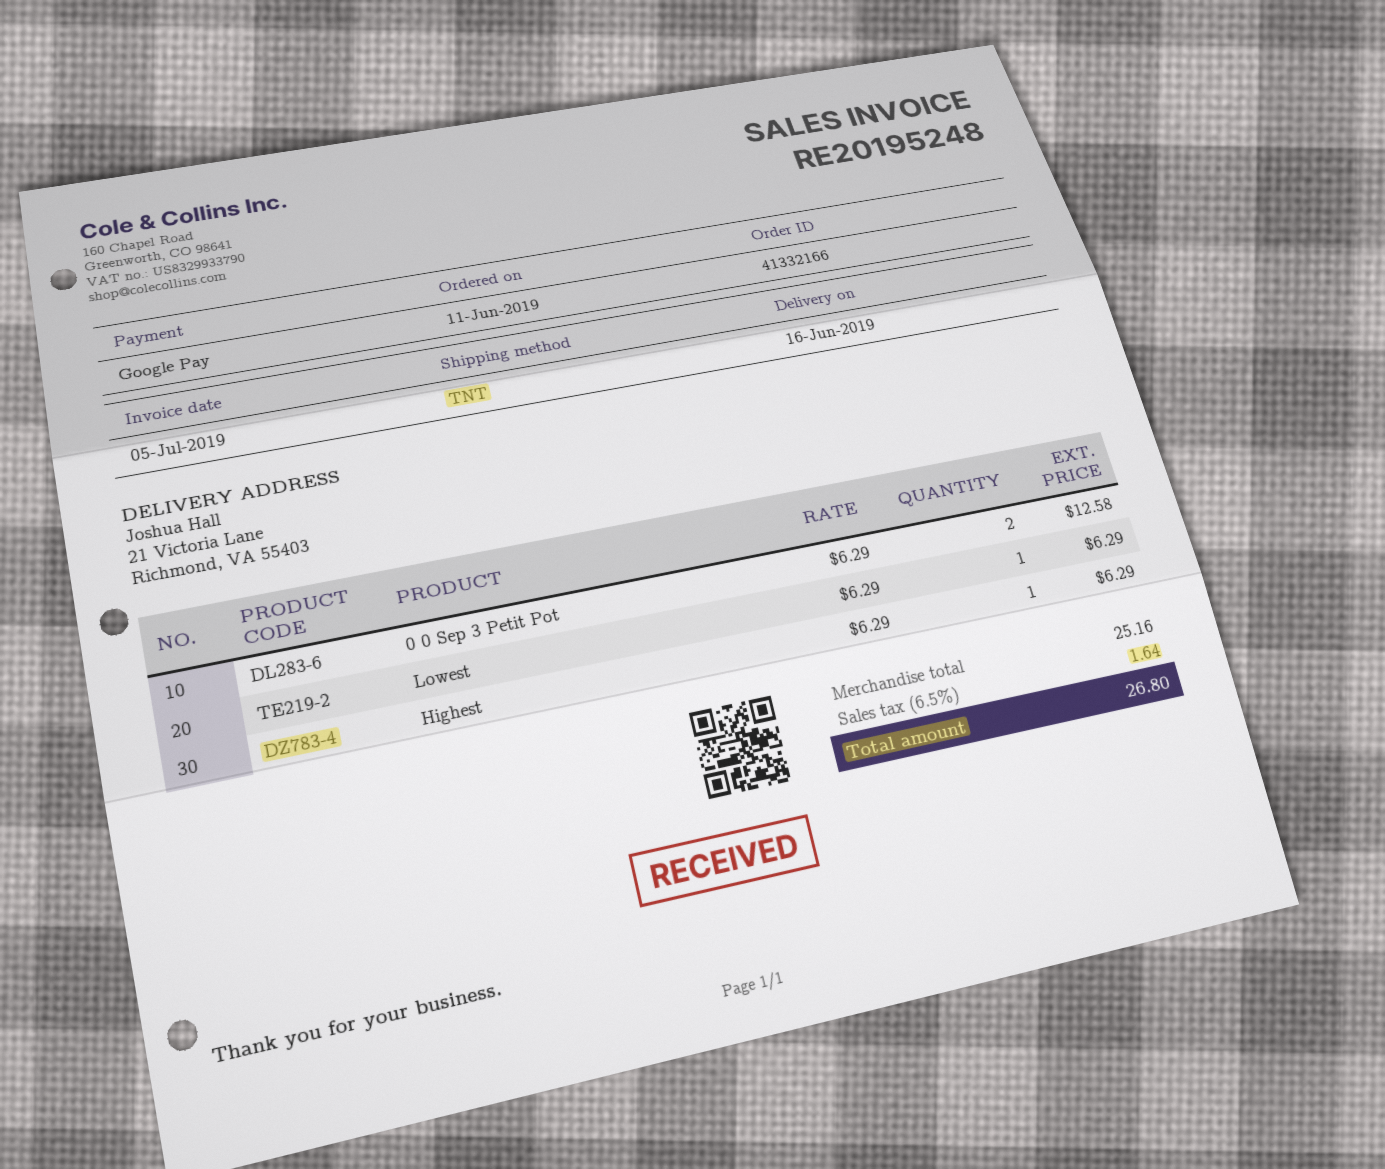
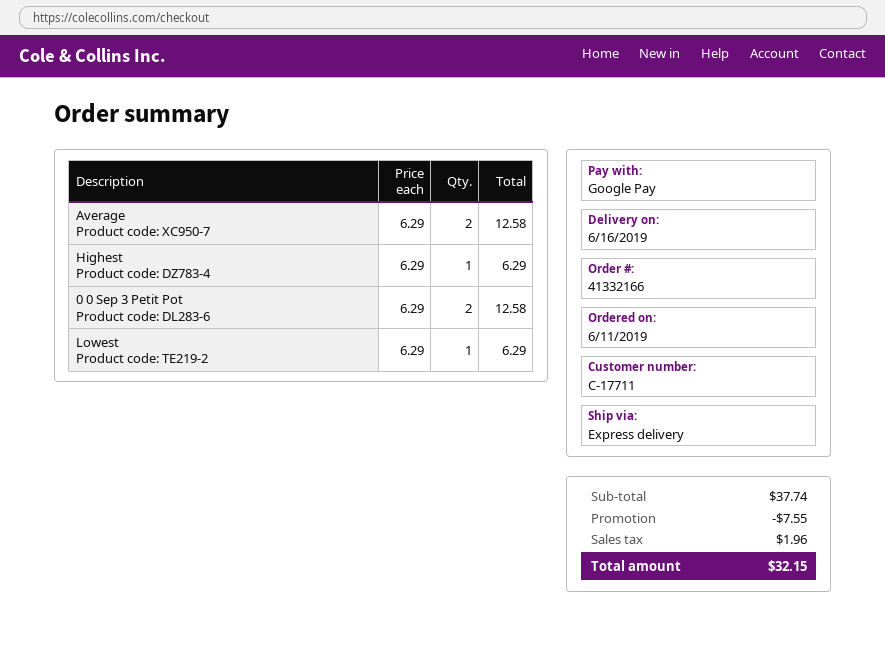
shipping method: TNT -> express
Average: none -> 2 x 6.29 = 12.58
subtotal: 25.16 -> 37.74
discount: none -> 7.55
tax: 1.64 -> 1.96
total: 26.80 -> 32.15

